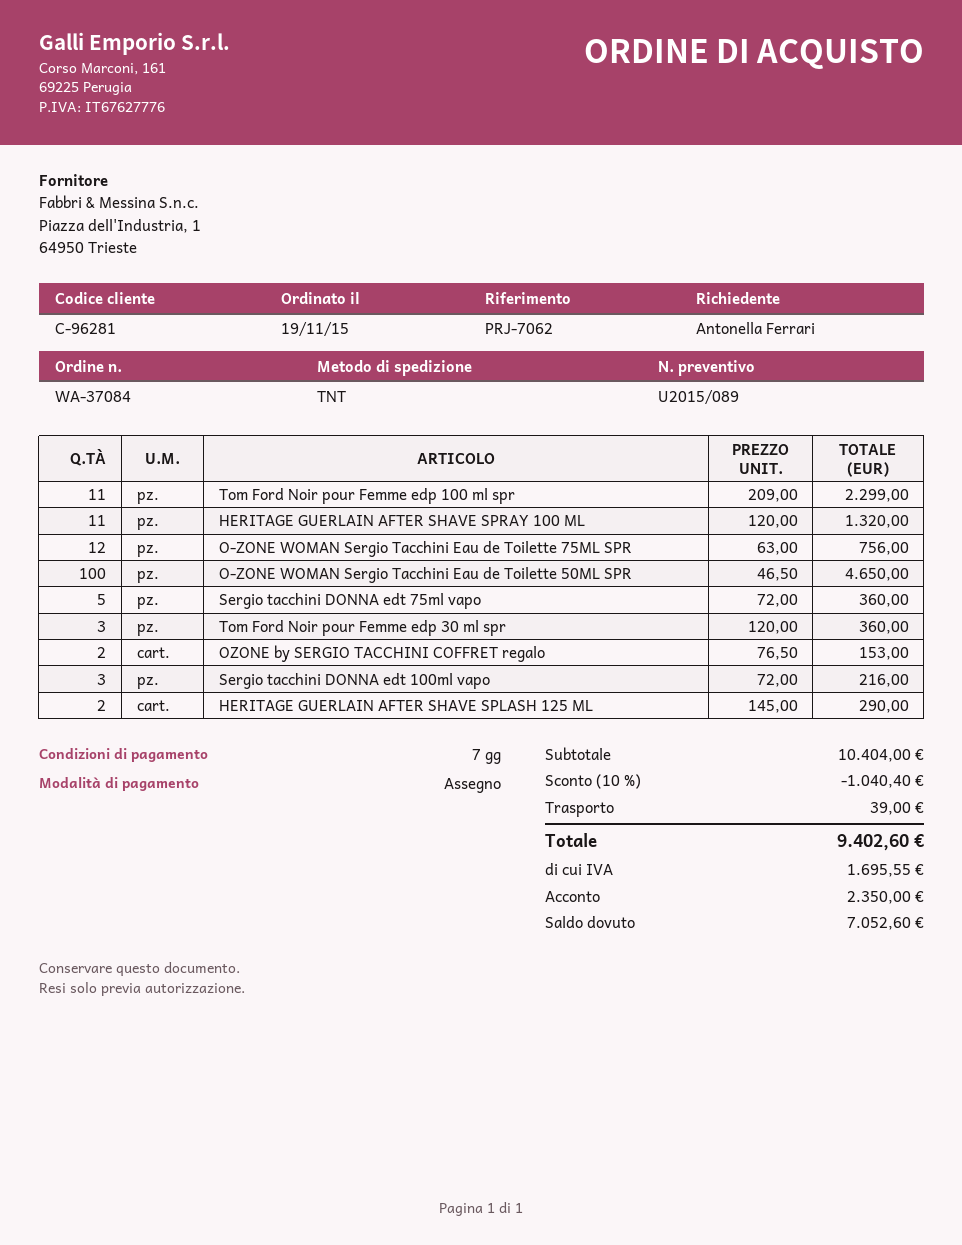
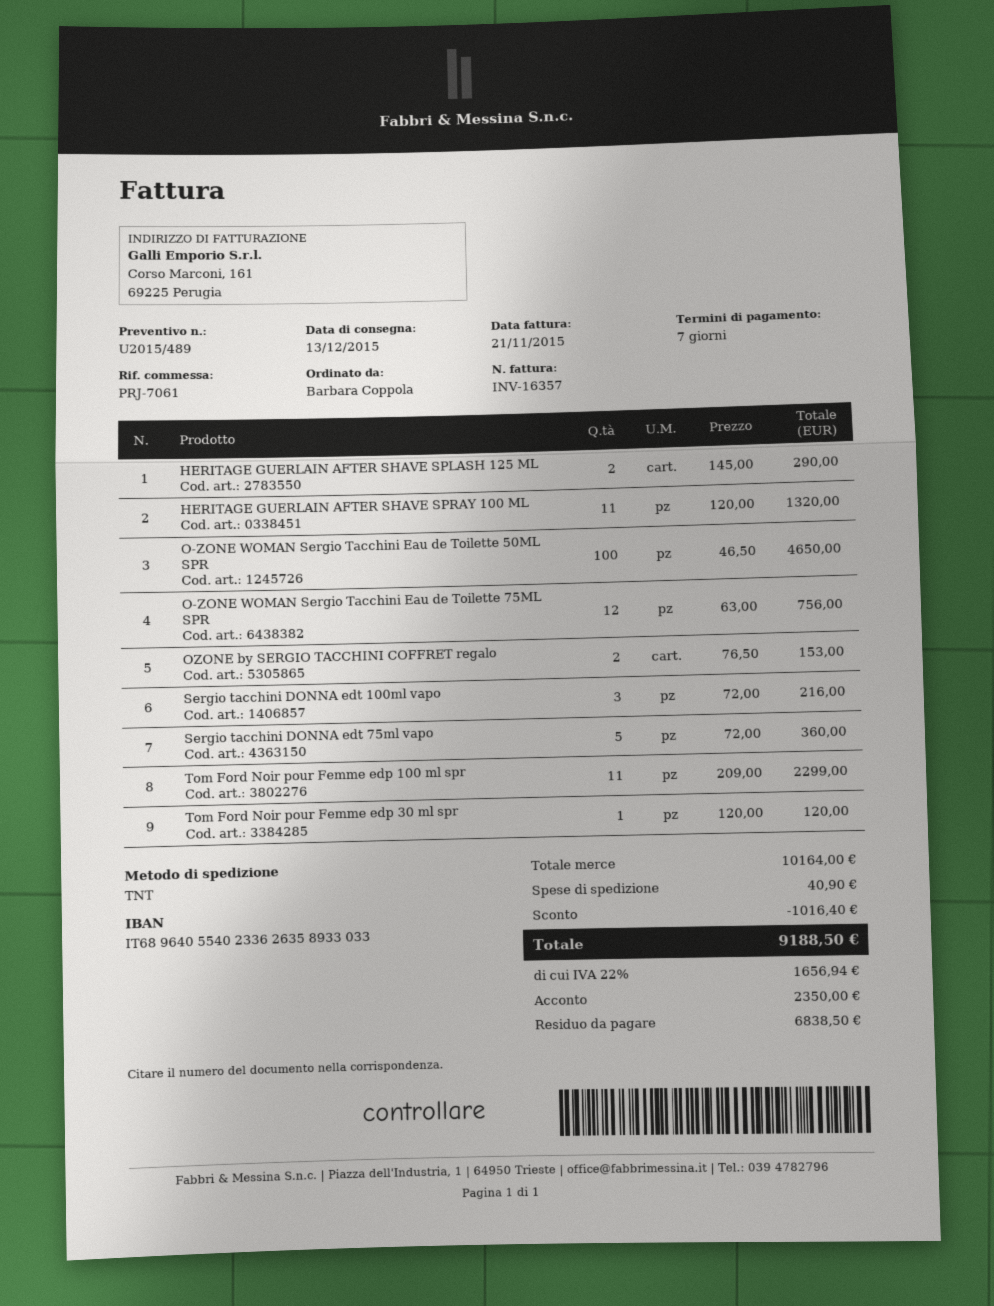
quote number: U2015/089 -> U2015/489
reference: PRJ-7062 -> PRJ-7061
ordered by: Antonella Ferrari -> Barbara Coppola
Tom Ford Noir pour Femme edp 30 ml spr: 3 x 120.00 = 360.00 -> 1 x 120.00 = 120.00
subtotal: 10404.00 -> 10164.00
discount: 1040.40 -> 1016.40
shipping: 39.00 -> 40.90
tax: 1695.55 -> 1656.94
total: 9402.60 -> 9188.50
balance: 7052.60 -> 6838.50

